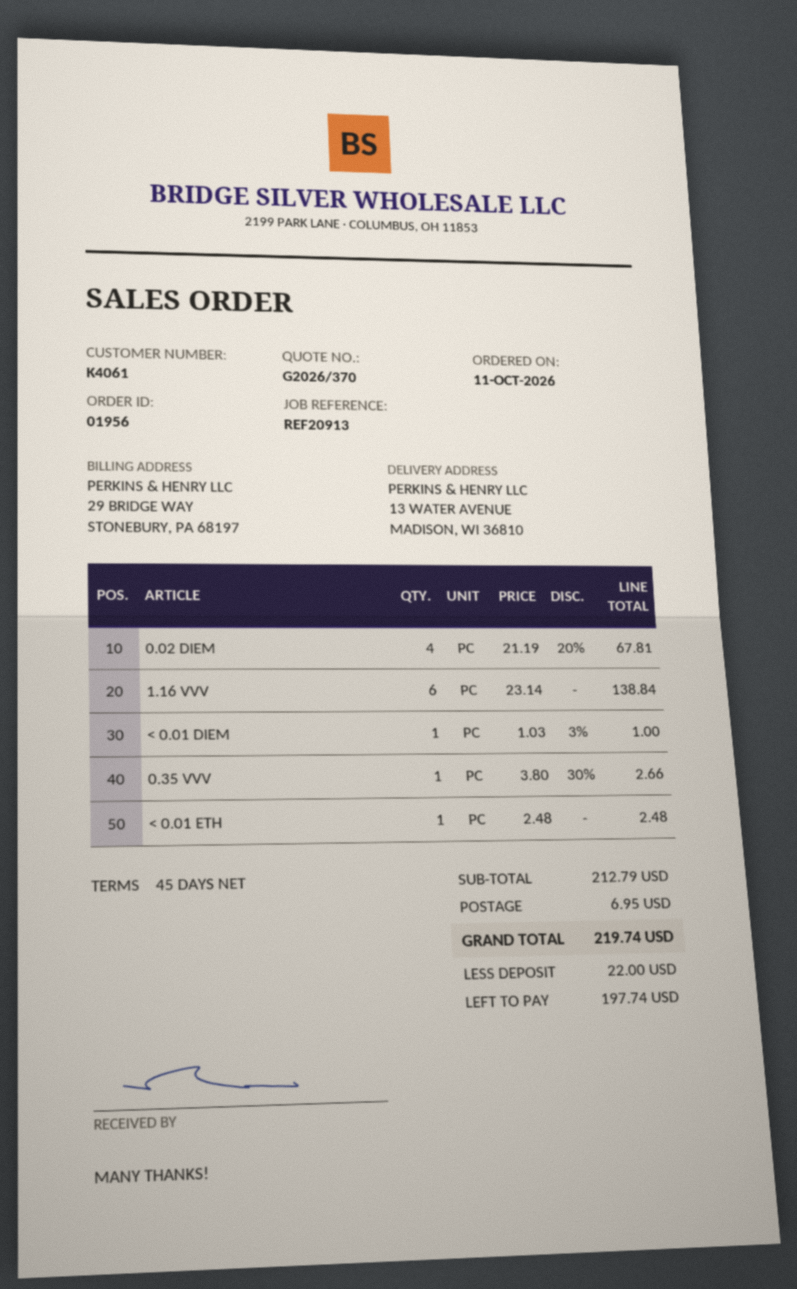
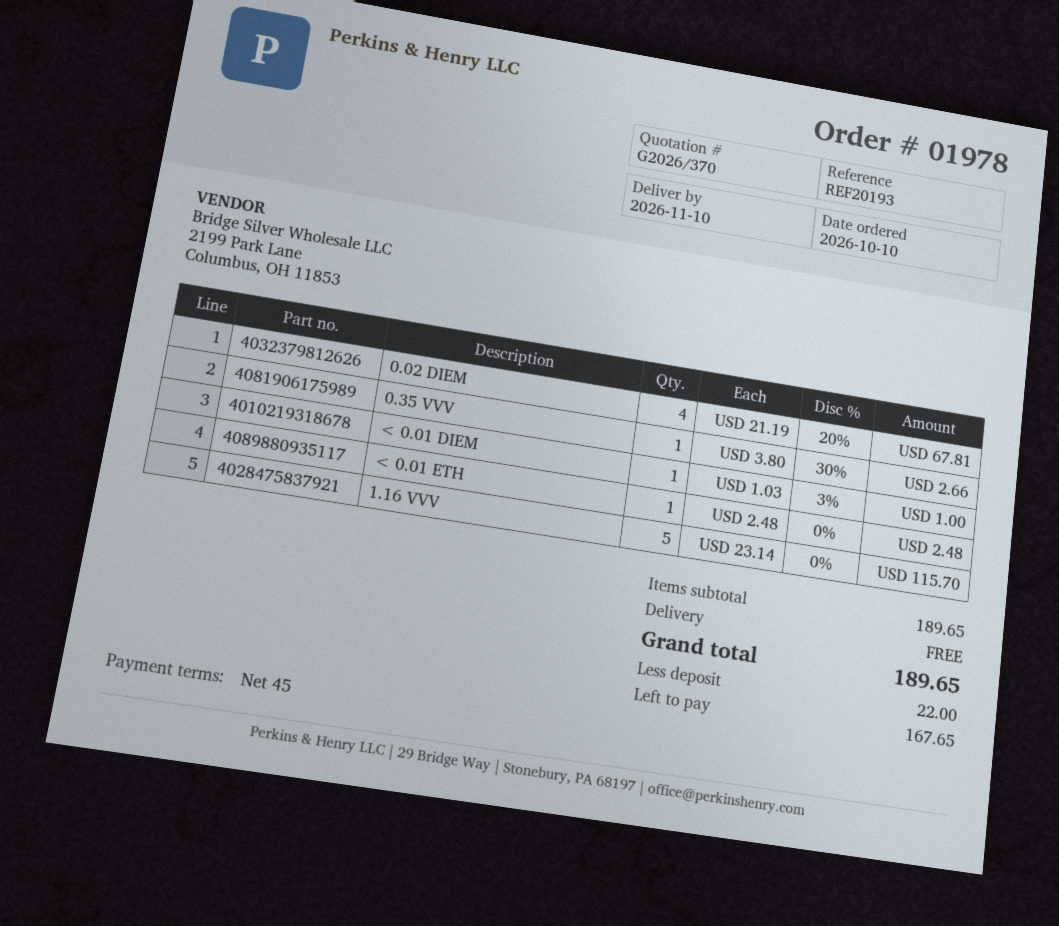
order number: 01956 -> 01978
order date: 2026-10-11 -> 2026-10-10
reference: REF20913 -> REF20193
1.16 VVV: 6 x 23.14 = 138.84 -> 5 x 23.14 = 115.70
subtotal: 212.79 -> 189.65
shipping: 6.95 -> 0.00
total: 219.74 -> 189.65
balance: 197.74 -> 167.65

